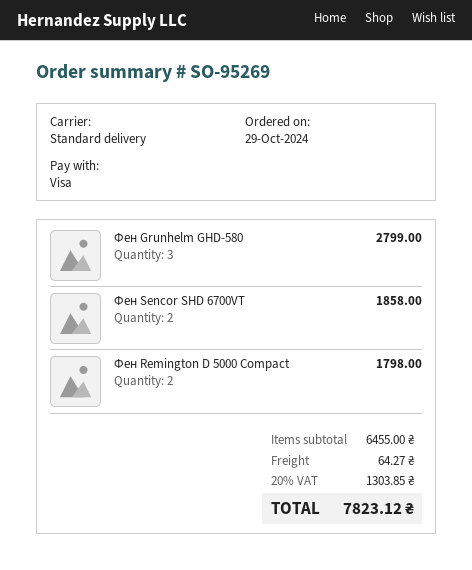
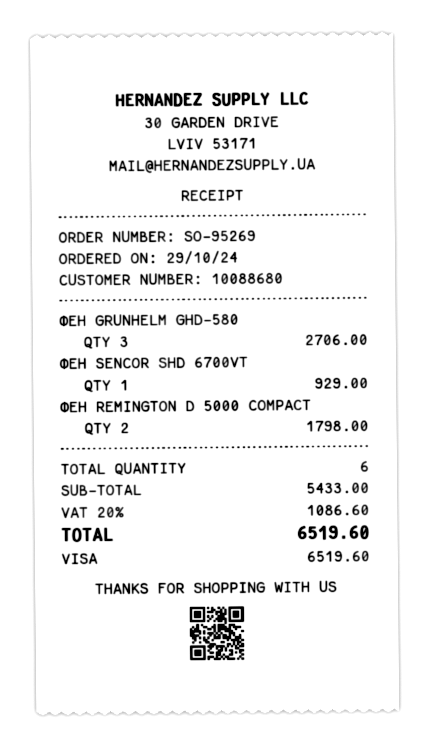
Фен Grunhelm GHD-580: 3 for 2799.00 -> 3 for 2706.00
Фен Sencor SHD 6700VT: 2 for 1858.00 -> 1 for 929.00
subtotal: 6455.00 -> 5433.00
shipping: 64.27 -> none
tax: 20% = 1303.85 -> 20% = 1086.60
total: 7823.12 -> 6519.60

